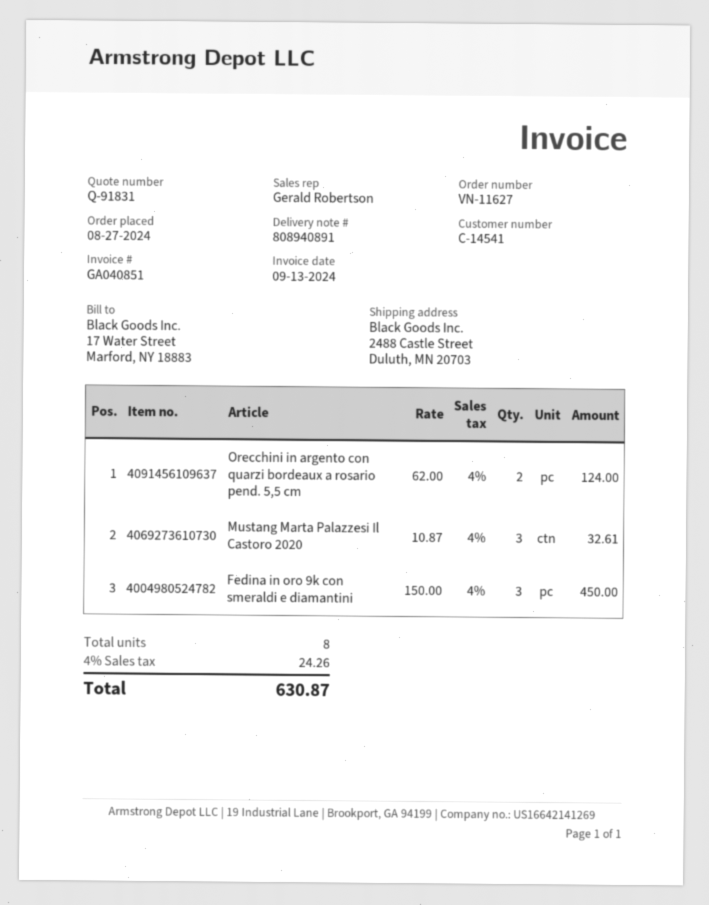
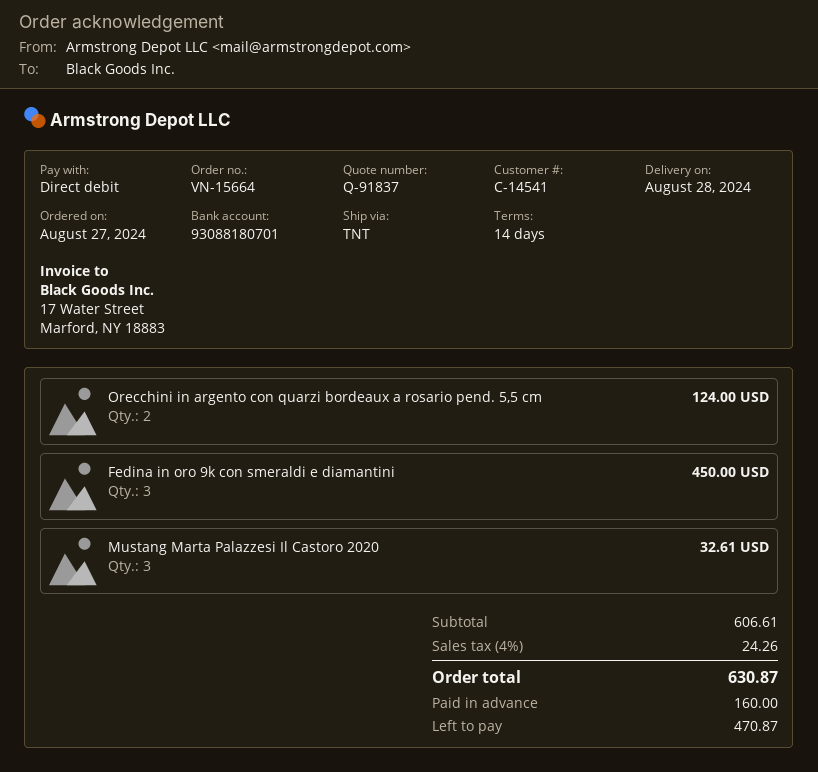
quote number: Q-91831 -> Q-91837
order number: VN-11627 -> VN-15664

